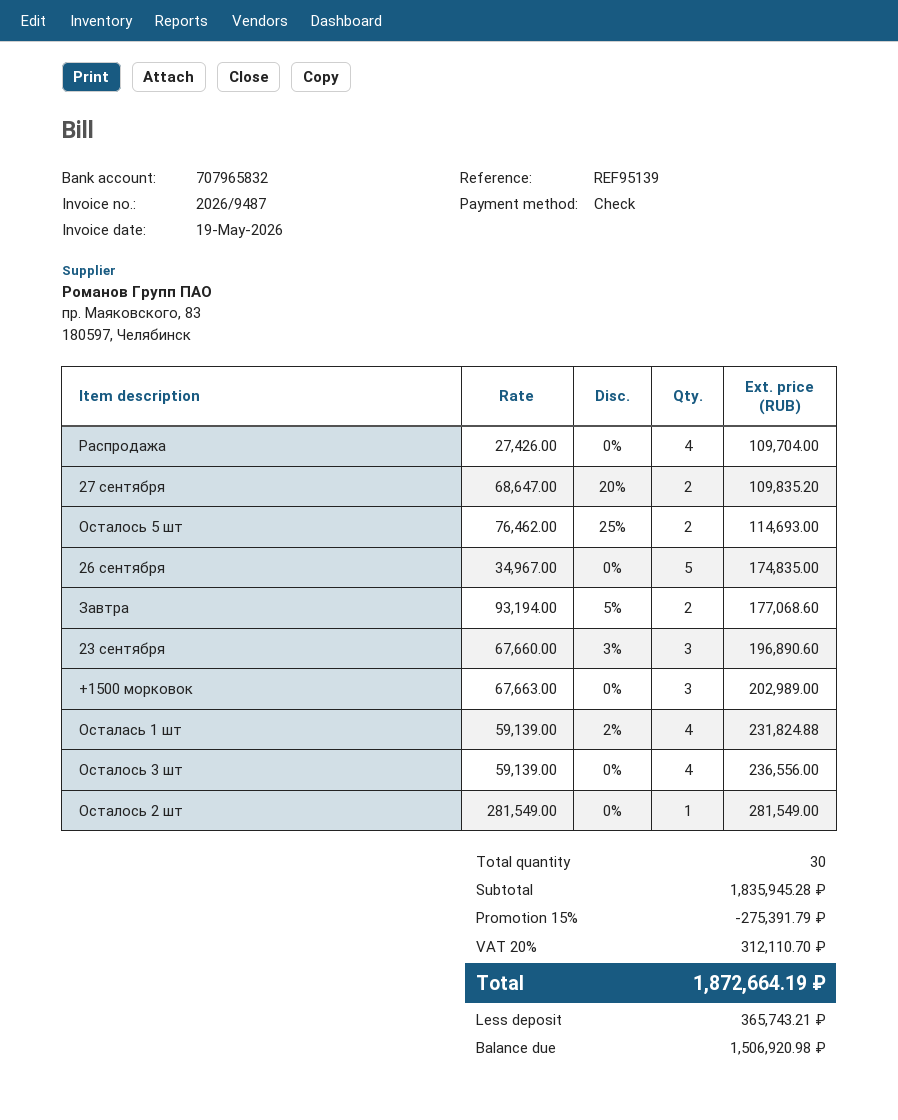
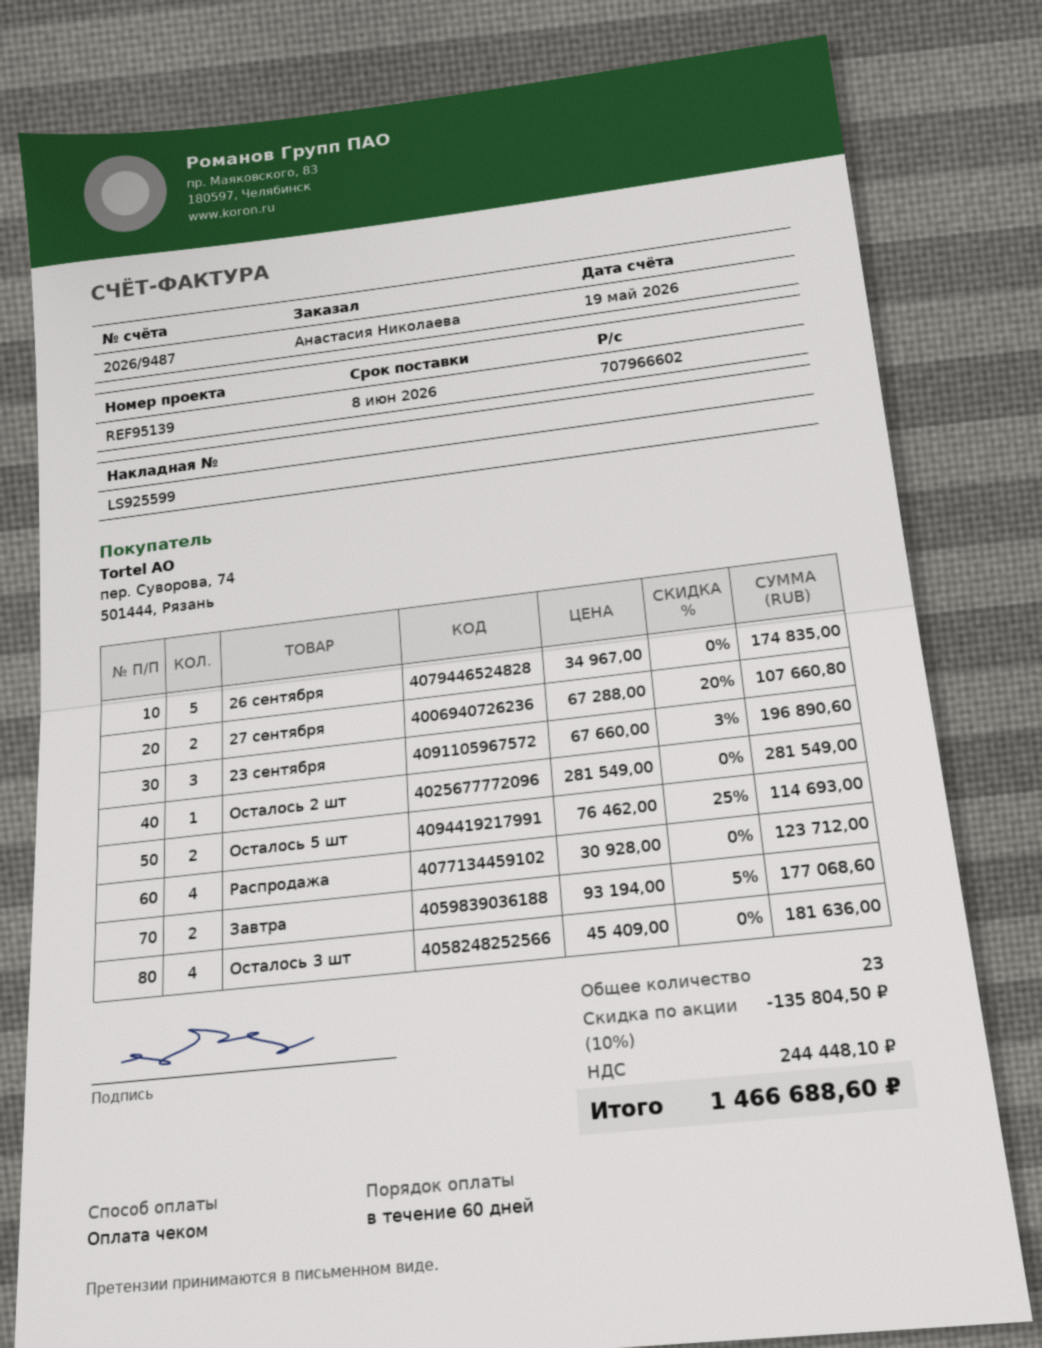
bank account: 707965832 -> 707966602
Распродажа: 4 x 27426.00 = 109704.00 -> 4 x 30928.00 = 123712.00
27 сентября: 2 x 68647.00 - 20% = 109835.20 -> 2 x 67288.00 - 20% = 107660.80
+1500 морковок: 3 x 67663.00 = 202989.00 -> none
Осталась 1 шт: 4 x 59139.00 - 2% = 231824.88 -> none
Осталось 3 шт: 4 x 59139.00 = 236556.00 -> 4 x 45409.00 = 181636.00
total quantity: 30 -> 23
discount: 15% = 275391.79 -> 10% = 135804.50
tax: 312110.70 -> 244448.10
total: 1872664.19 -> 1466688.60

